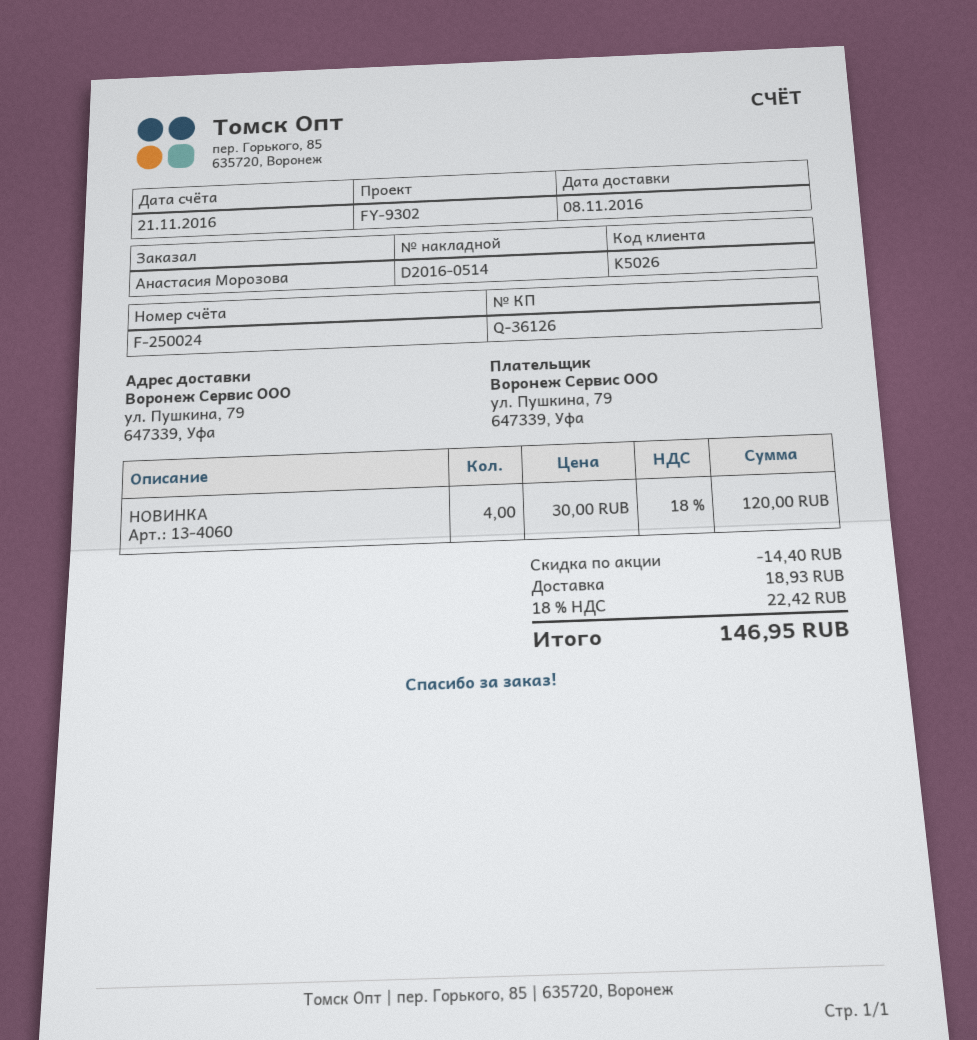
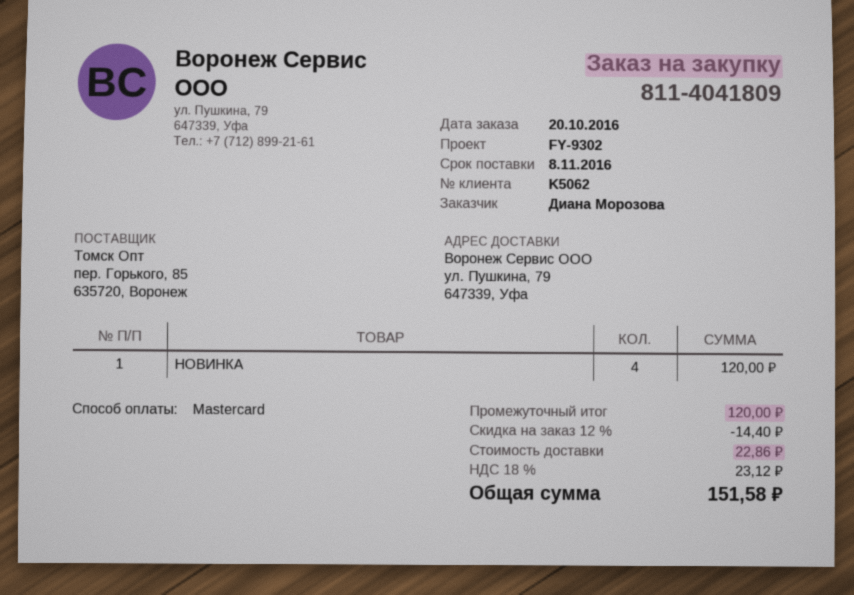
customer number: K5026 -> K5062
ordered by: Анастасия Морозова -> Диана Морозова
shipping: 18.93 -> 22.86
tax: 18% = 22.42 -> 18% = 23.12
total: 146.95 -> 151.58

